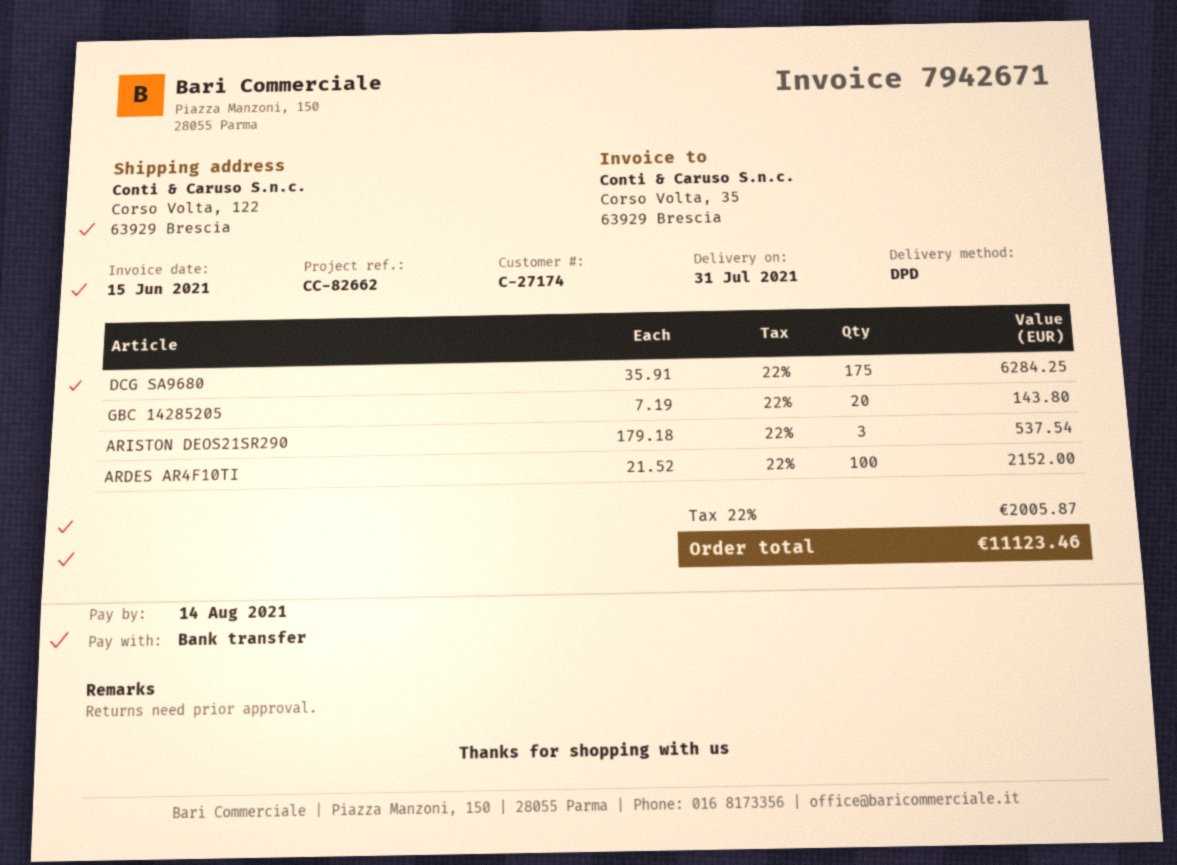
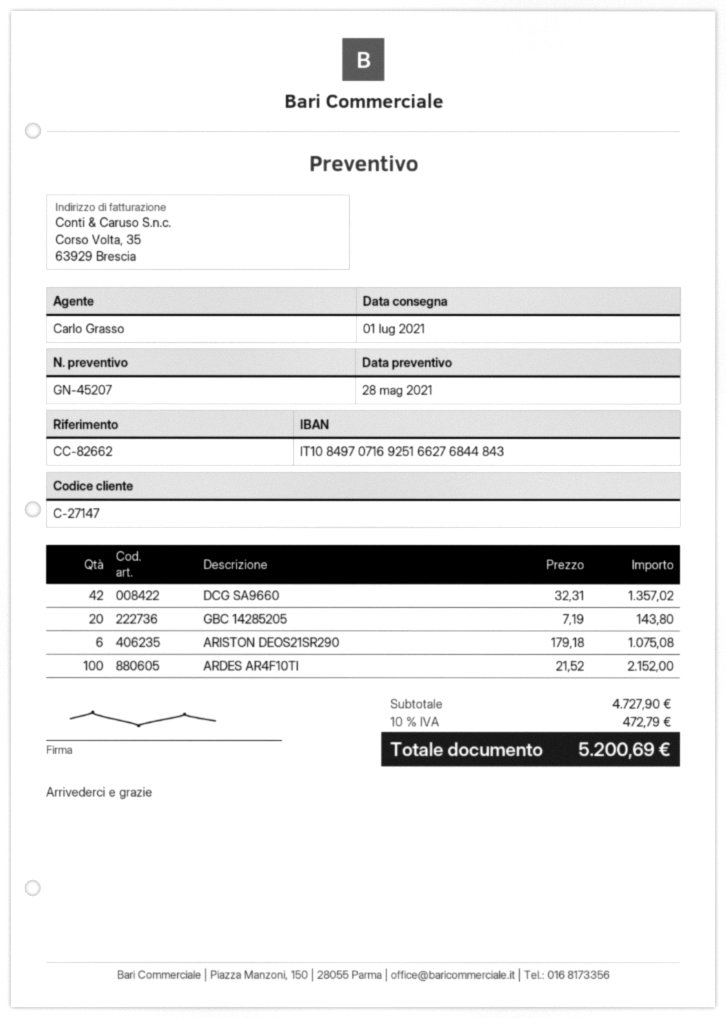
delivery date: 2021-07-31 -> 2021-07-01
customer number: C-27174 -> C-27147
DCG SA9680: 175 x 35.91 = 6284.25 -> none
ARISTON DEOS21SR290: 3 x 179.18 = 537.54 -> 6 x 179.18 = 1075.08
DCG SA9660: none -> 42 x 32.31 = 1357.02
tax: 22% = 2005.87 -> 10% = 472.79
total: 11123.46 -> 5200.69

